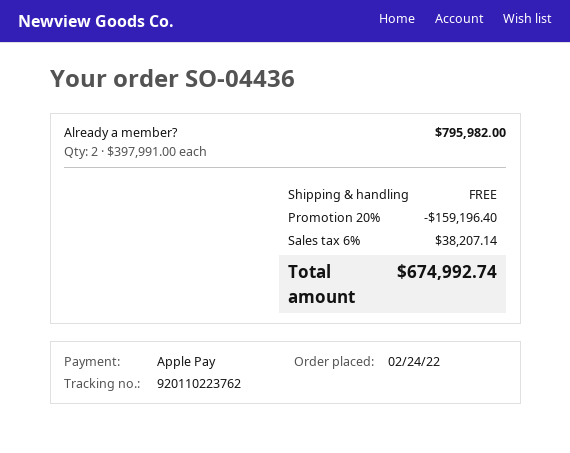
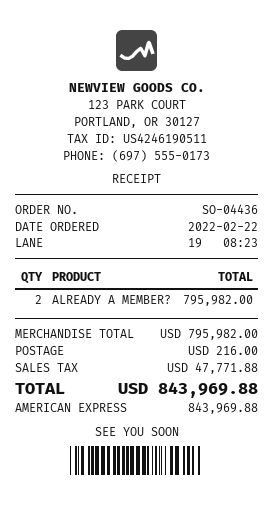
order date: 2022-02-24 -> 2022-02-22
payment method: Apple Pay -> American Express
discount: 20% = 159196.40 -> none
shipping: 0.00 -> 216.00
tax: 38207.14 -> 47771.88
total: 674992.74 -> 843969.88

